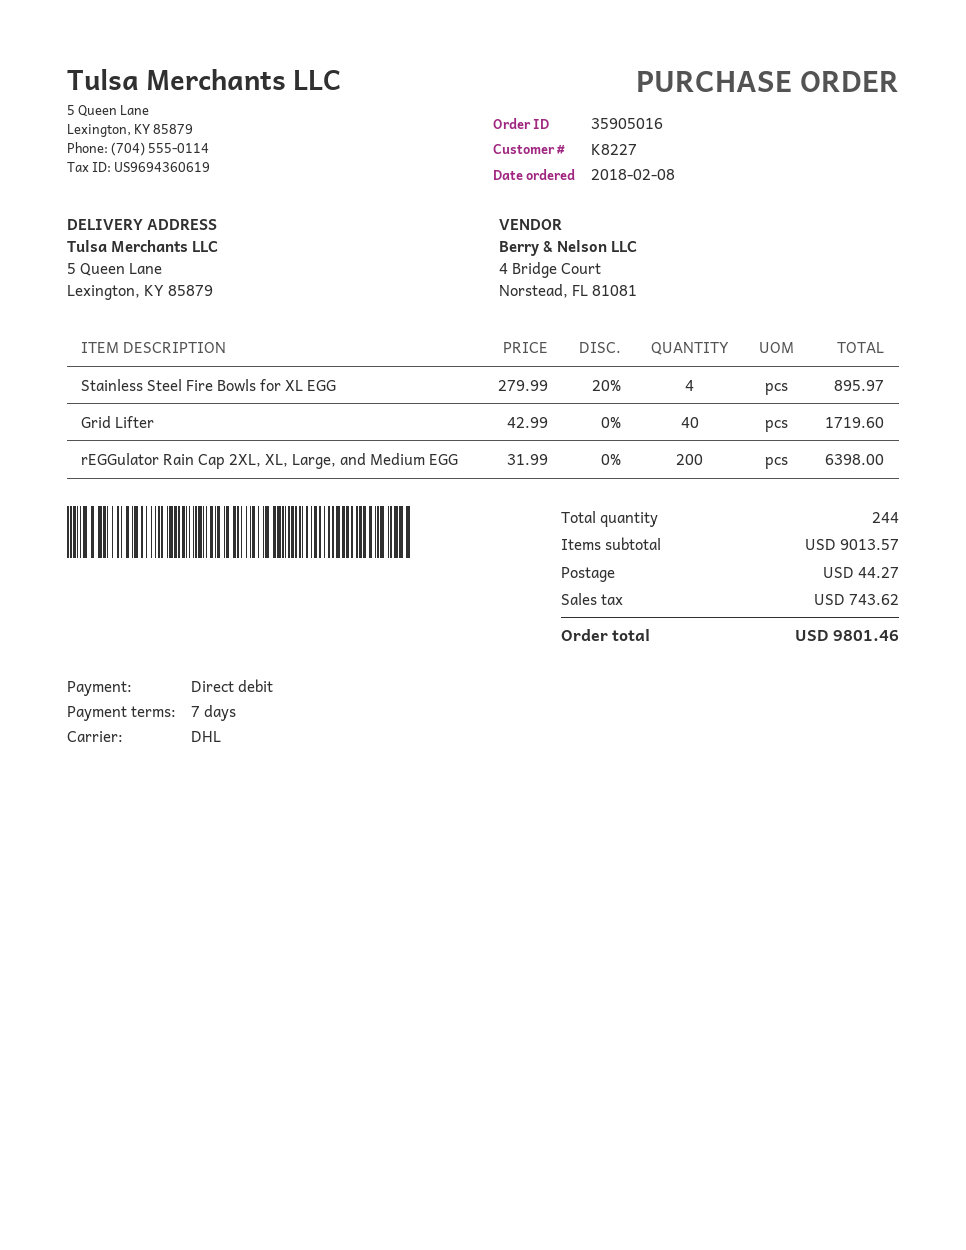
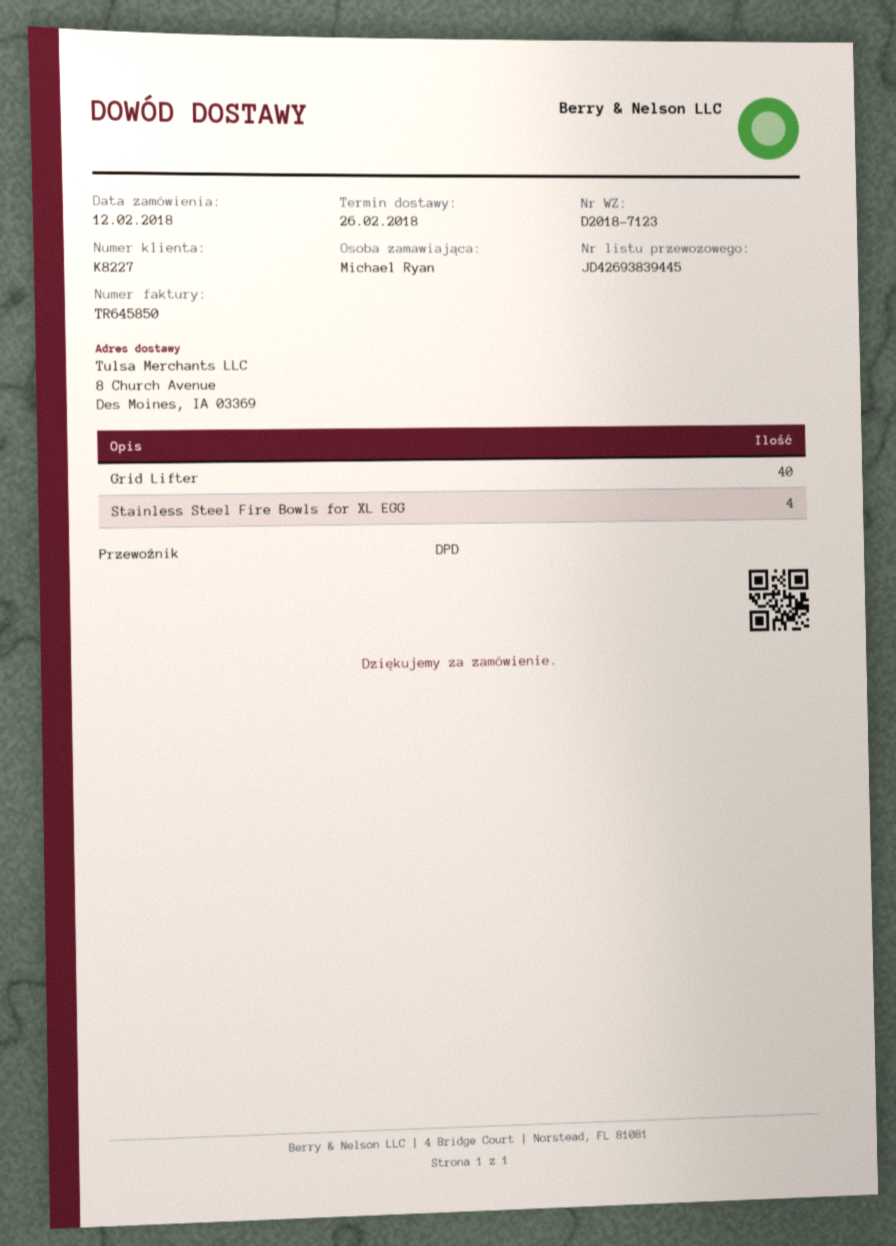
order date: 2018-02-08 -> 2018-02-12
shipping method: DHL -> DPD
ship to: 5 Queen Lane, Lexington, KY 85879 -> 8 Church Avenue, Des Moines, IA 03369
rEGGulator Rain Cap 2XL, XL, Large, and Medium EGG: 200 -> none

